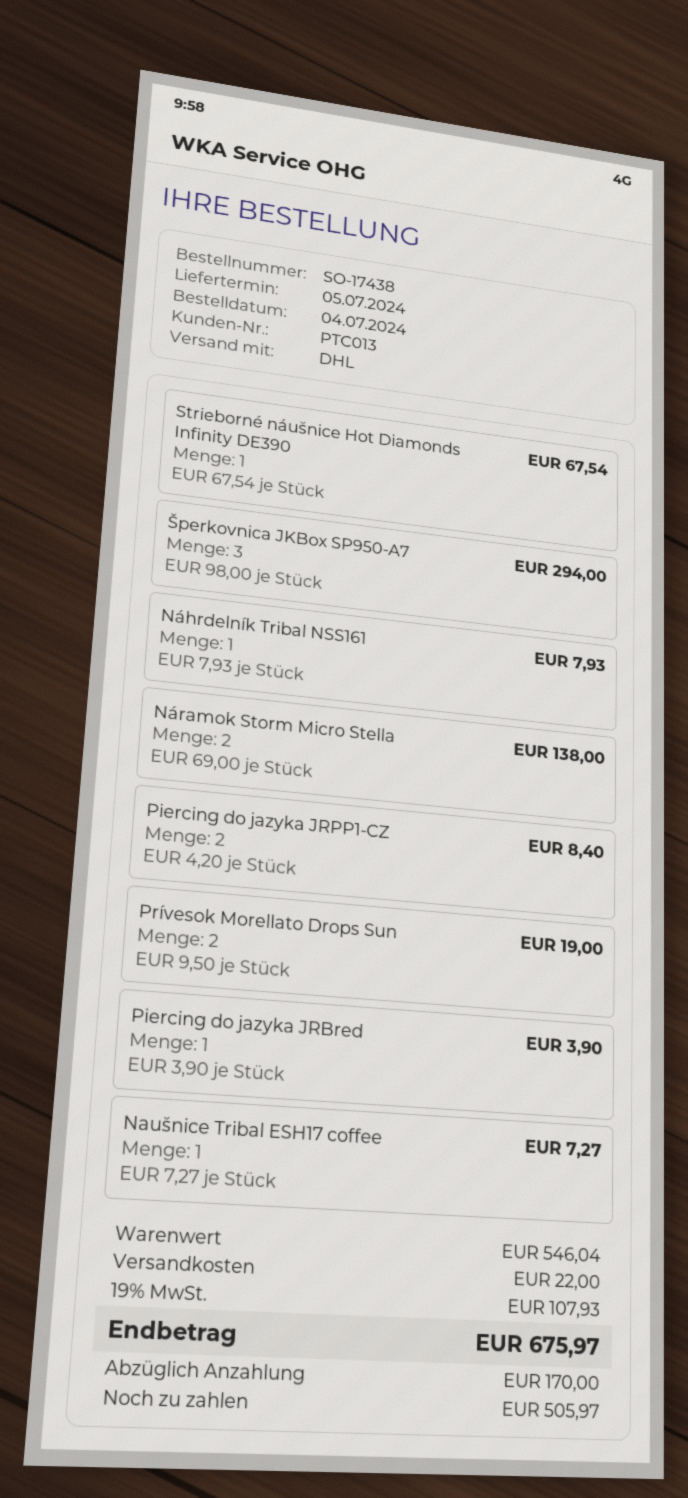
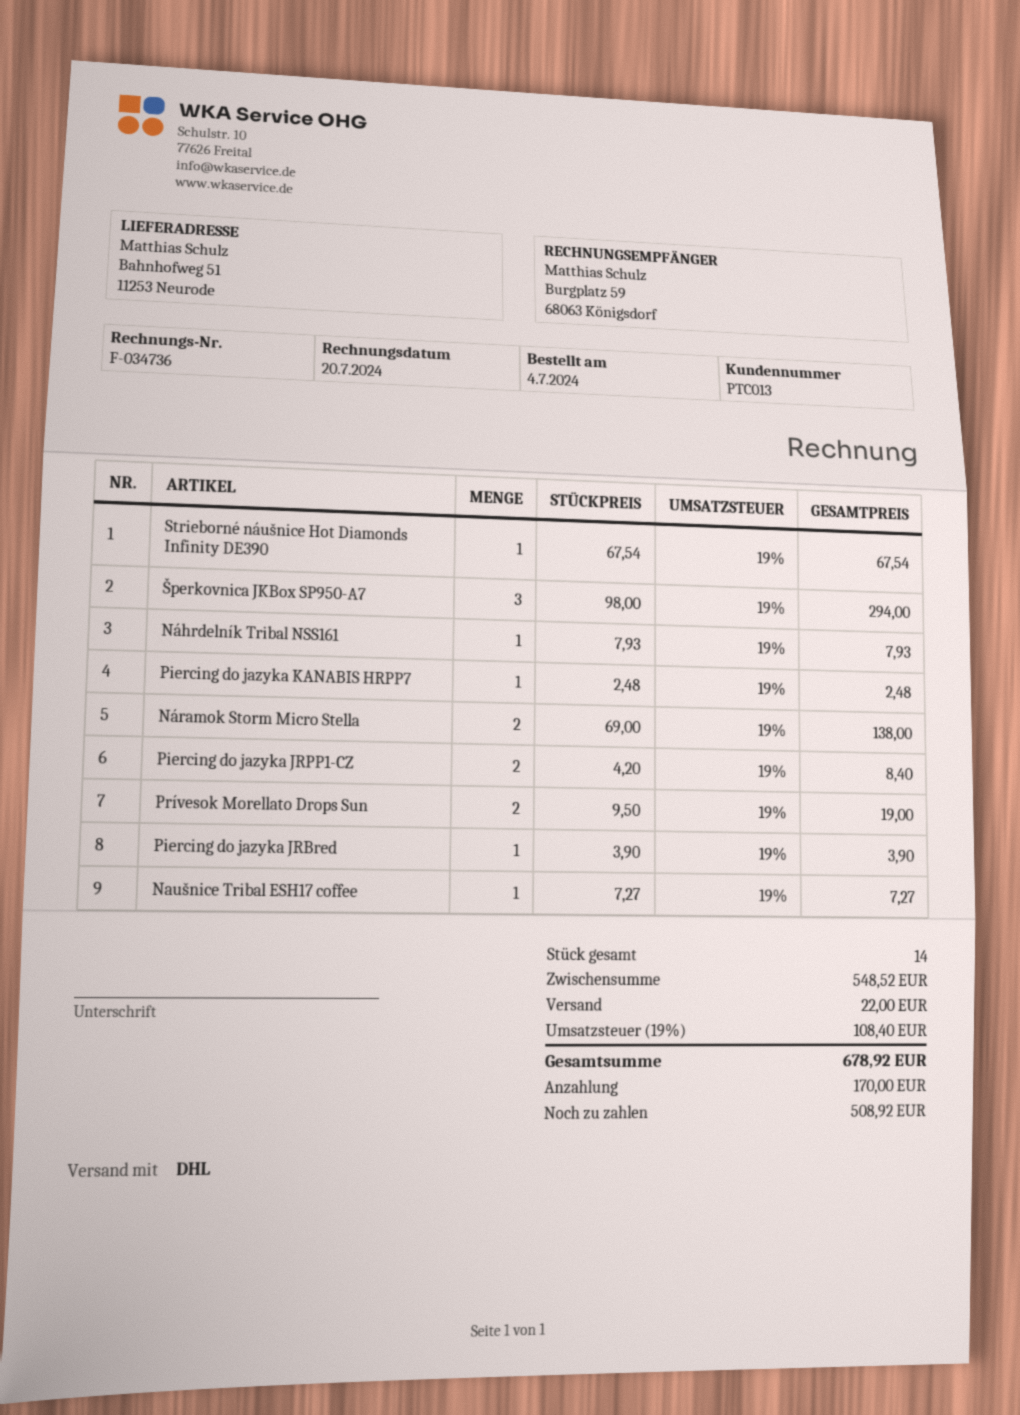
Piercing do jazyka KANABIS HRPP7: none -> 1 x 2.48 = 2.48
subtotal: 546.04 -> 548.52
tax: 19% = 107.93 -> 19% = 108.40
total: 675.97 -> 678.92
balance: 505.97 -> 508.92

